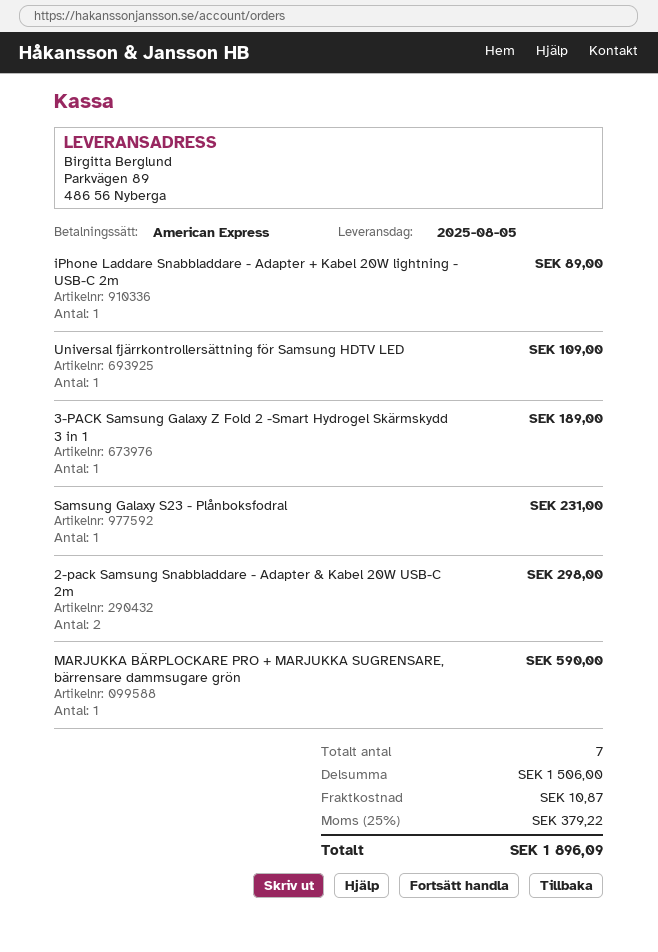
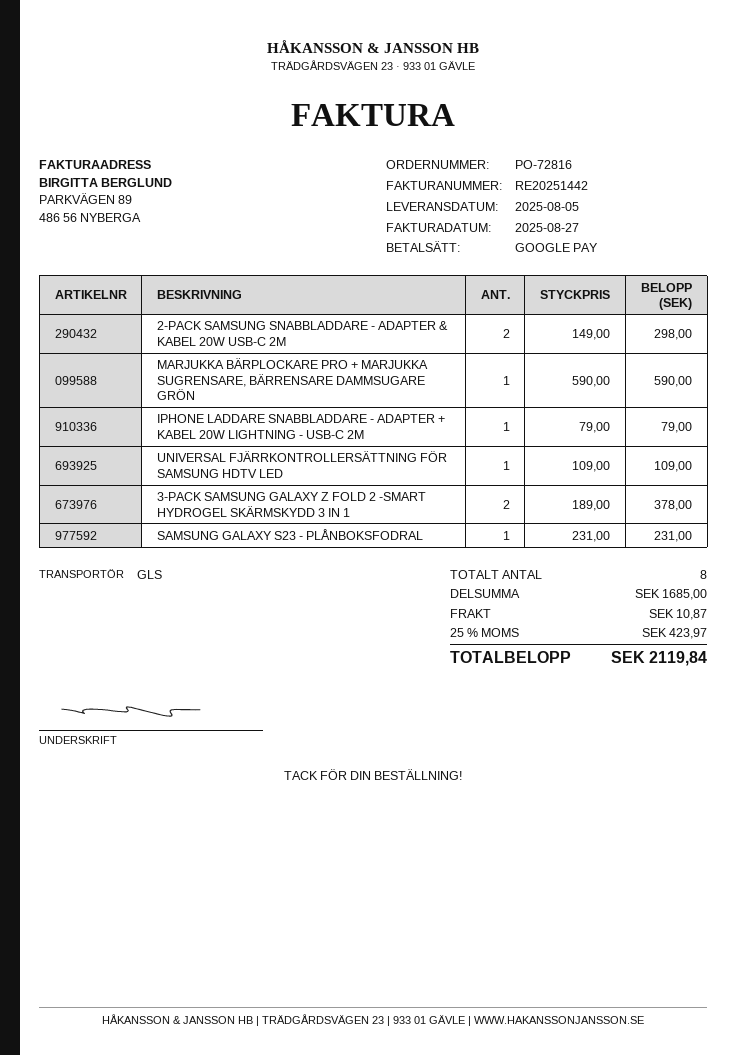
payment method: American Express -> Google Pay
iPhone Laddare Snabbladdare - Adapter + Kabel 20W lightning - USB-C 2m: 1 for 89.00 -> 1 for 79.00
3-PACK Samsung Galaxy Z Fold 2 -Smart Hydrogel Skärmskydd 3 in 1: 1 for 189.00 -> 2 for 378.00
total quantity: 7 -> 8
subtotal: 1506.00 -> 1685.00
tax: 25% = 379.22 -> 25% = 423.97
total: 1896.09 -> 2119.84

